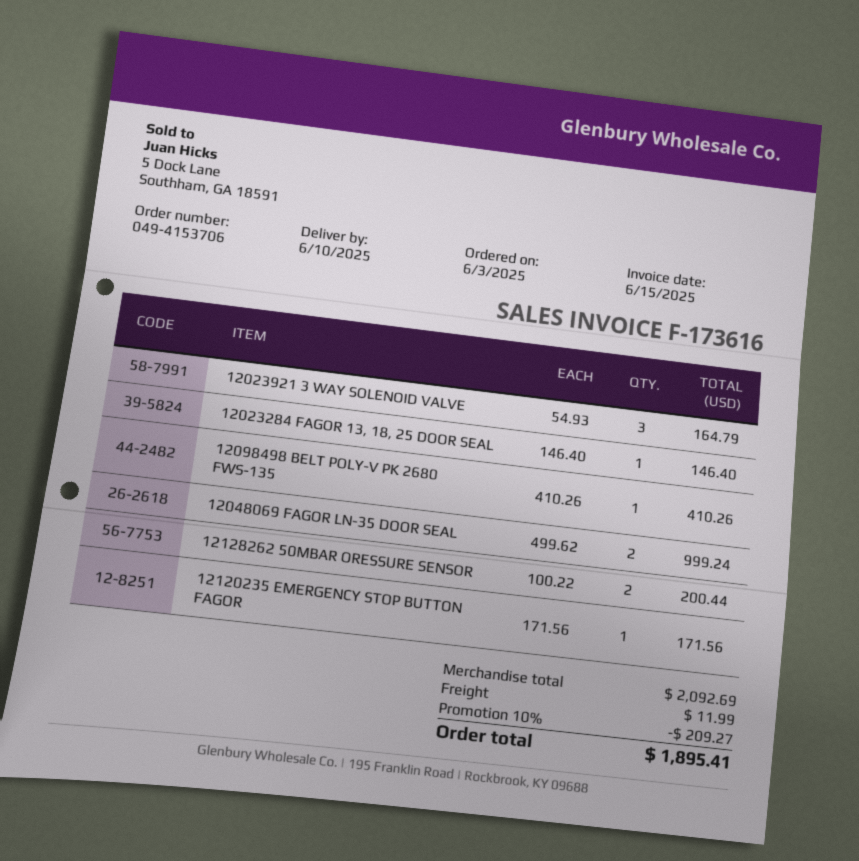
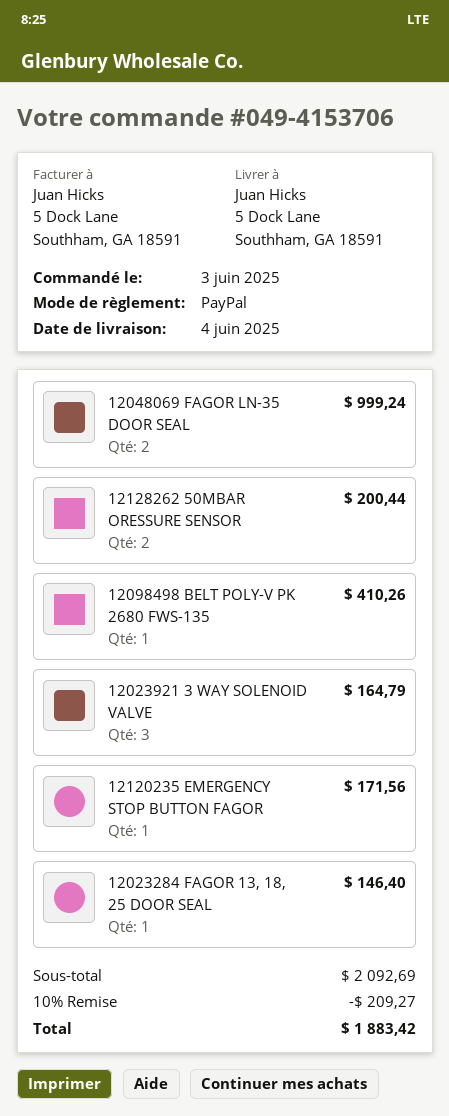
delivery date: 2025-06-10 -> 2025-06-04
shipping: 11.99 -> none
total: 1895.41 -> 1883.42

